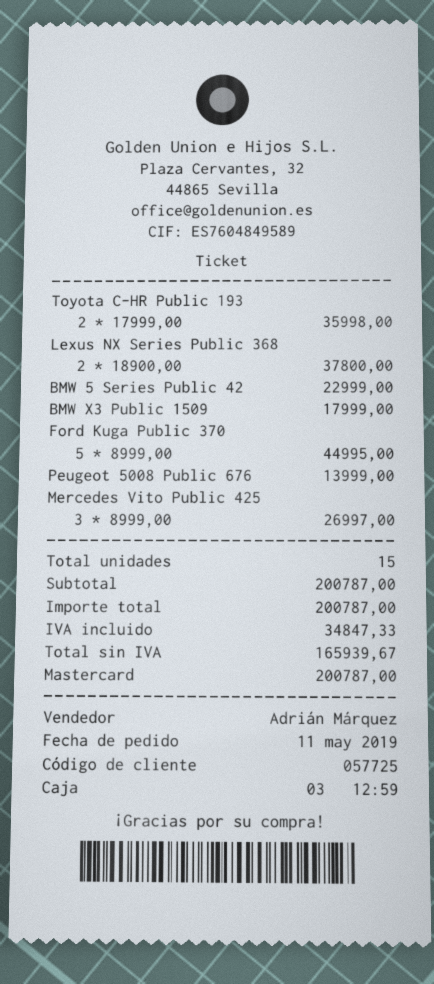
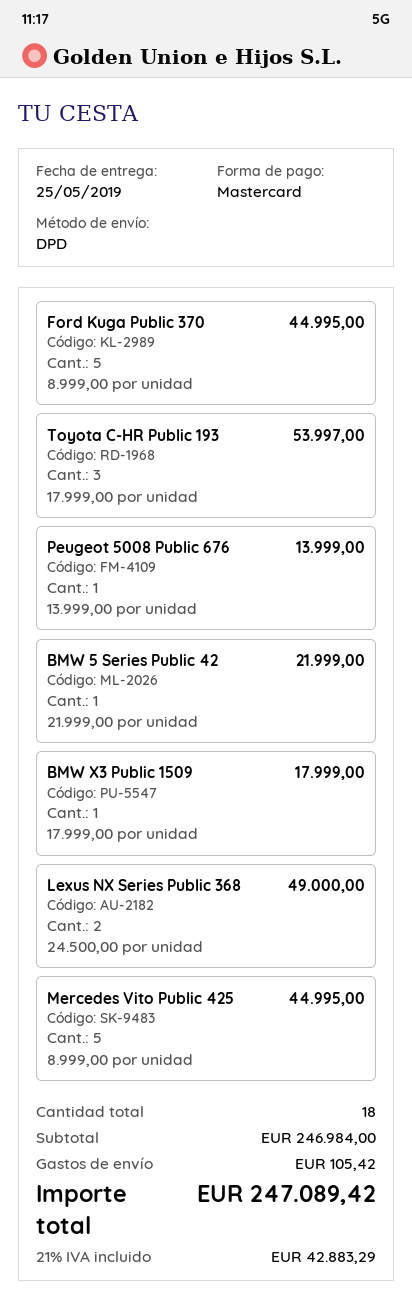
Toyota C-HR Public 193: 2 x 17999.00 = 35998.00 -> 3 x 17999.00 = 53997.00
Lexus NX Series Public 368: 2 x 18900.00 = 37800.00 -> 2 x 24500.00 = 49000.00
BMW 5 Series Public 42: 1 x 22999.00 = 22999.00 -> 1 x 21999.00 = 21999.00
Mercedes Vito Public 425: 3 x 8999.00 = 26997.00 -> 5 x 8999.00 = 44995.00
total quantity: 15 -> 18
subtotal: 200787.00 -> 246984.00
shipping: none -> 105.42
tax: 34847.33 -> 42883.29
total: 200787.00 -> 247089.42

